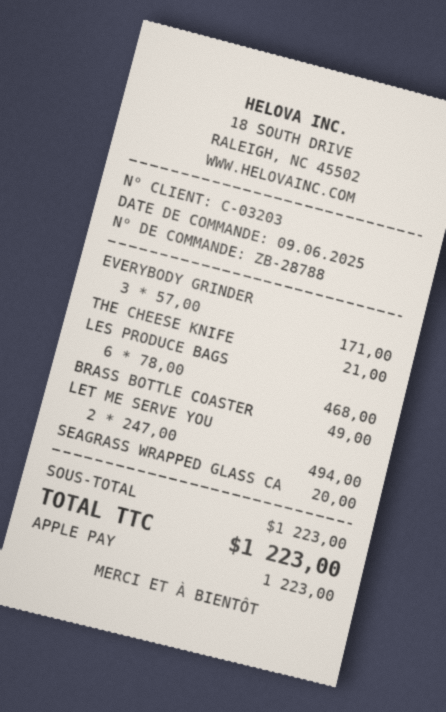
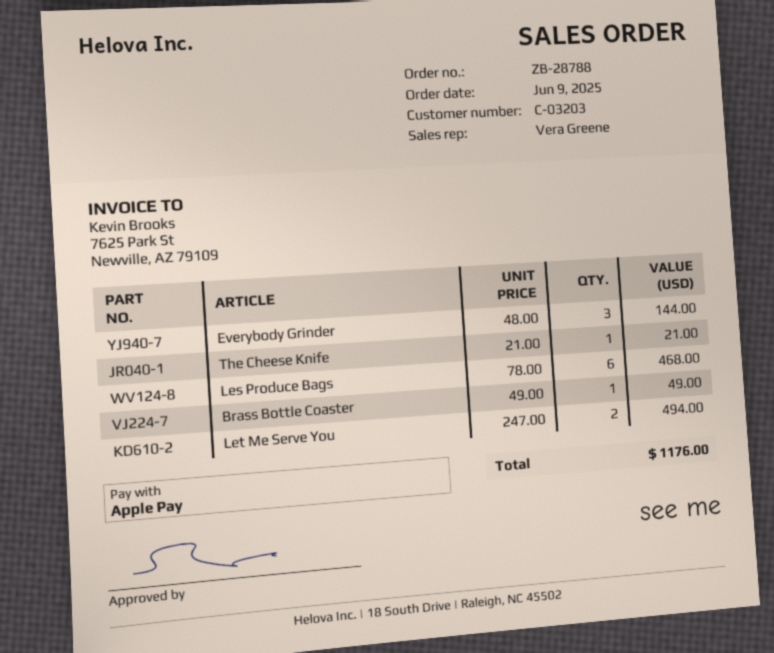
EVERYBODY GRINDER: 3 x 57.00 = 171.00 -> 3 x 48.00 = 144.00
SEAGRASS WRAPPED GLASS CA: 1 x 20.00 = 20.00 -> none
total: 1223.00 -> 1176.00

